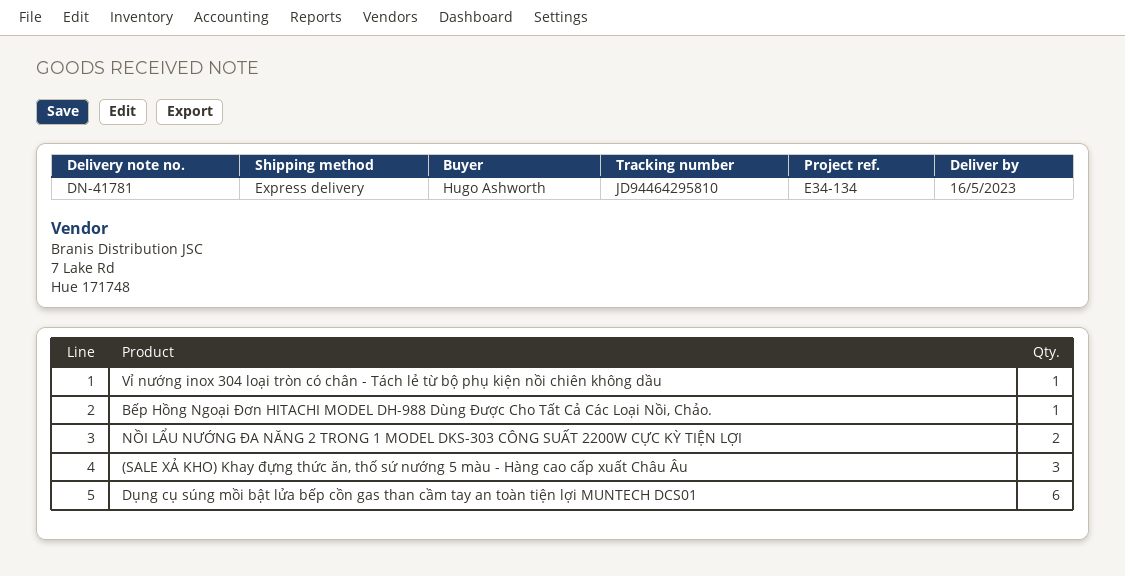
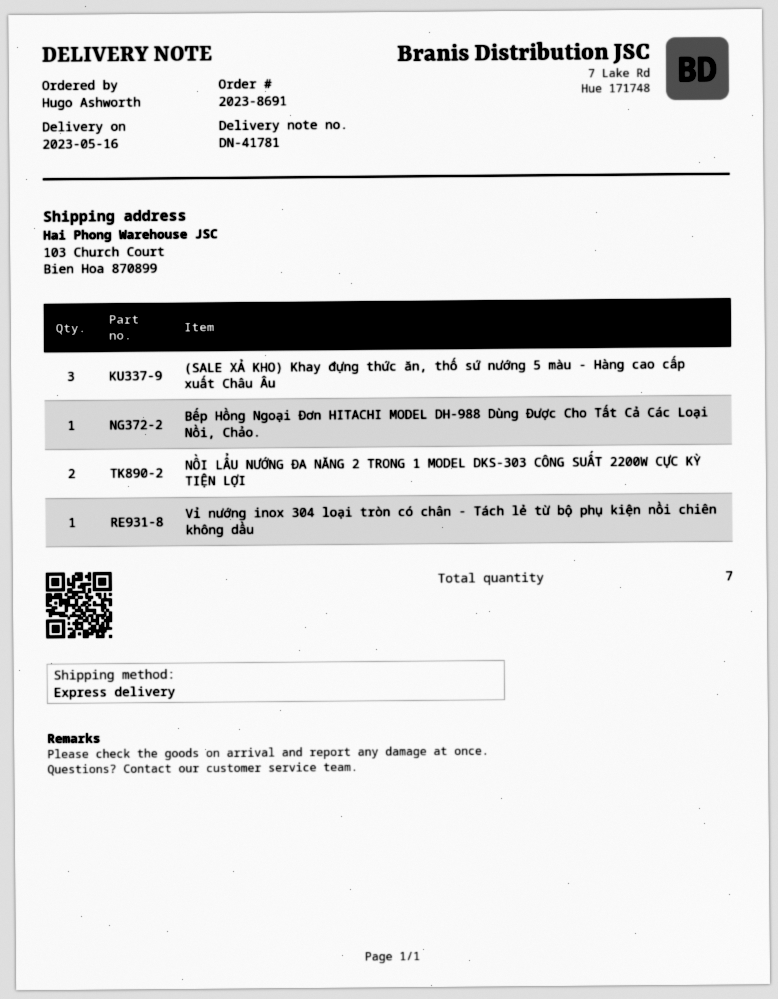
Dụng cụ súng mồi bật lửa bếp cồn gas than cầm tay an toàn tiện lợi MUNTECH DCS01: 6 -> none

